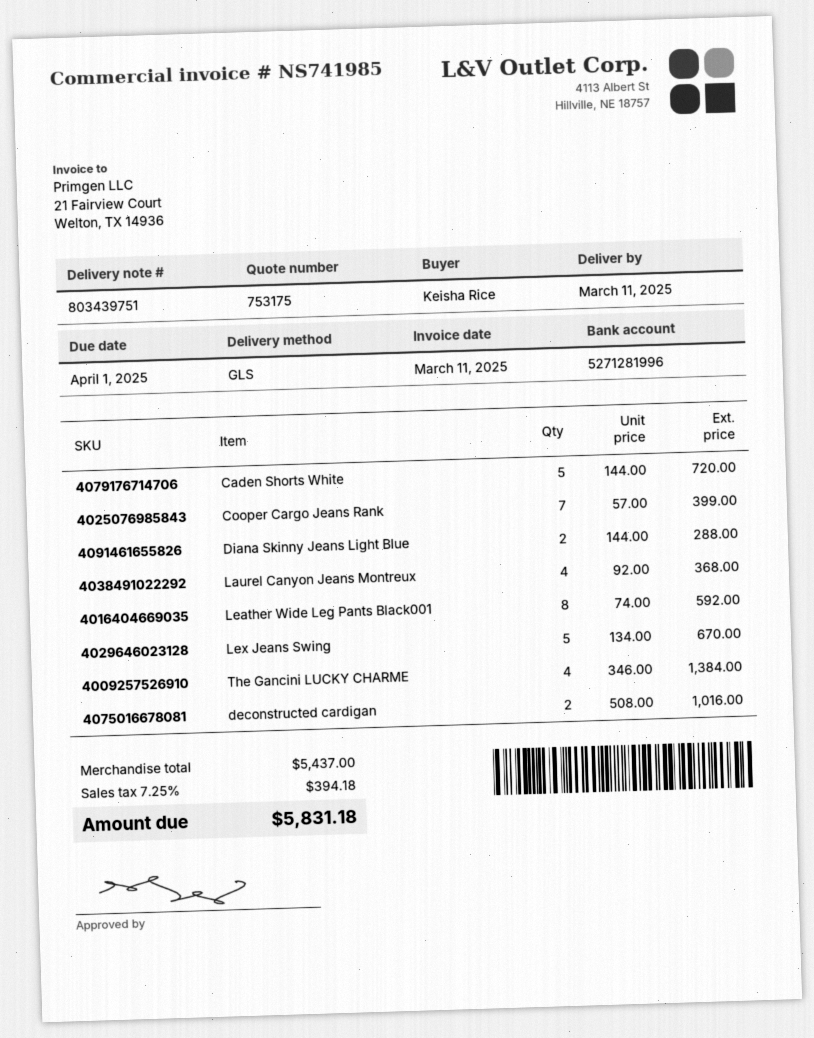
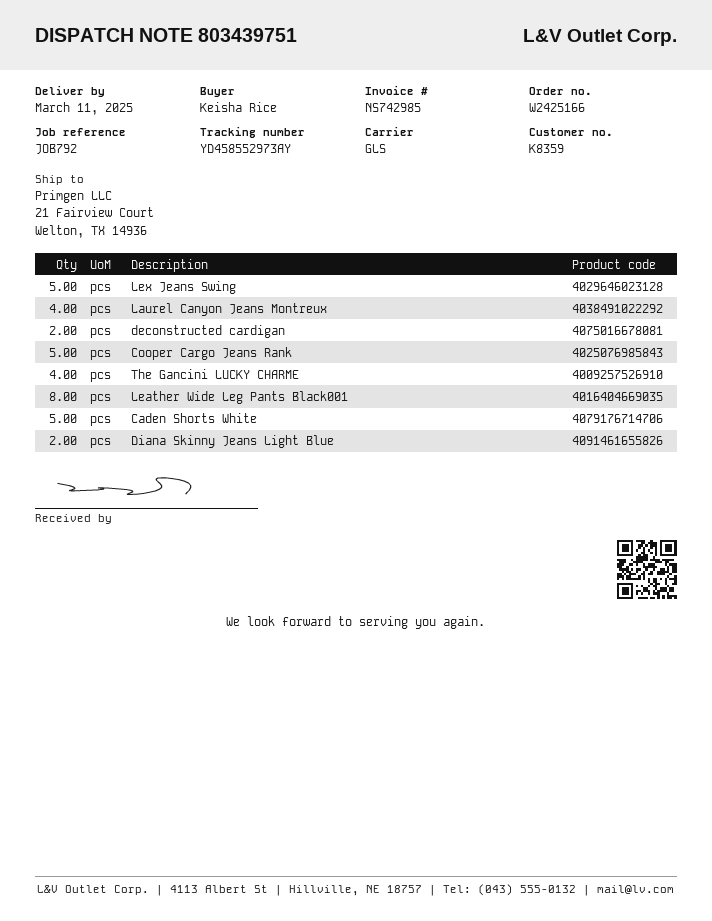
invoice number: NS741985 -> NS742985
Cooper Cargo Jeans Rank: 7 -> 5

